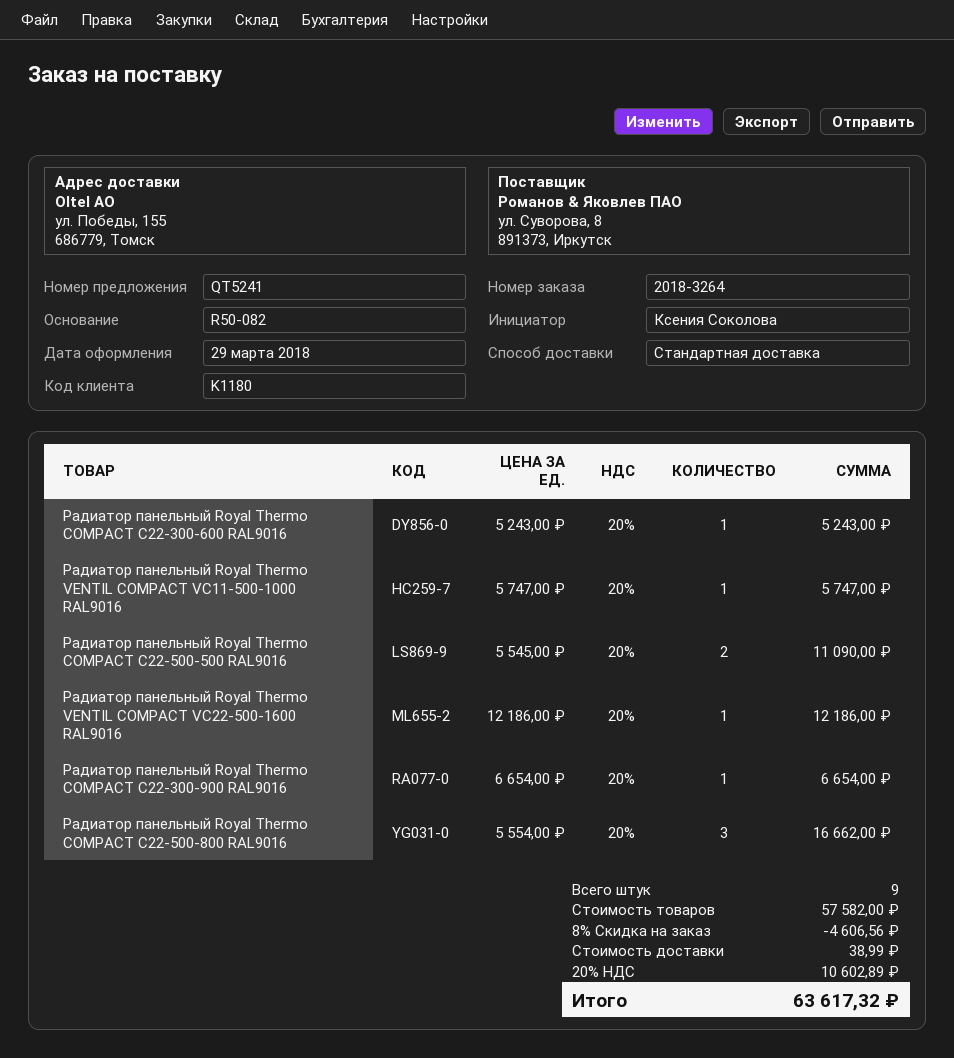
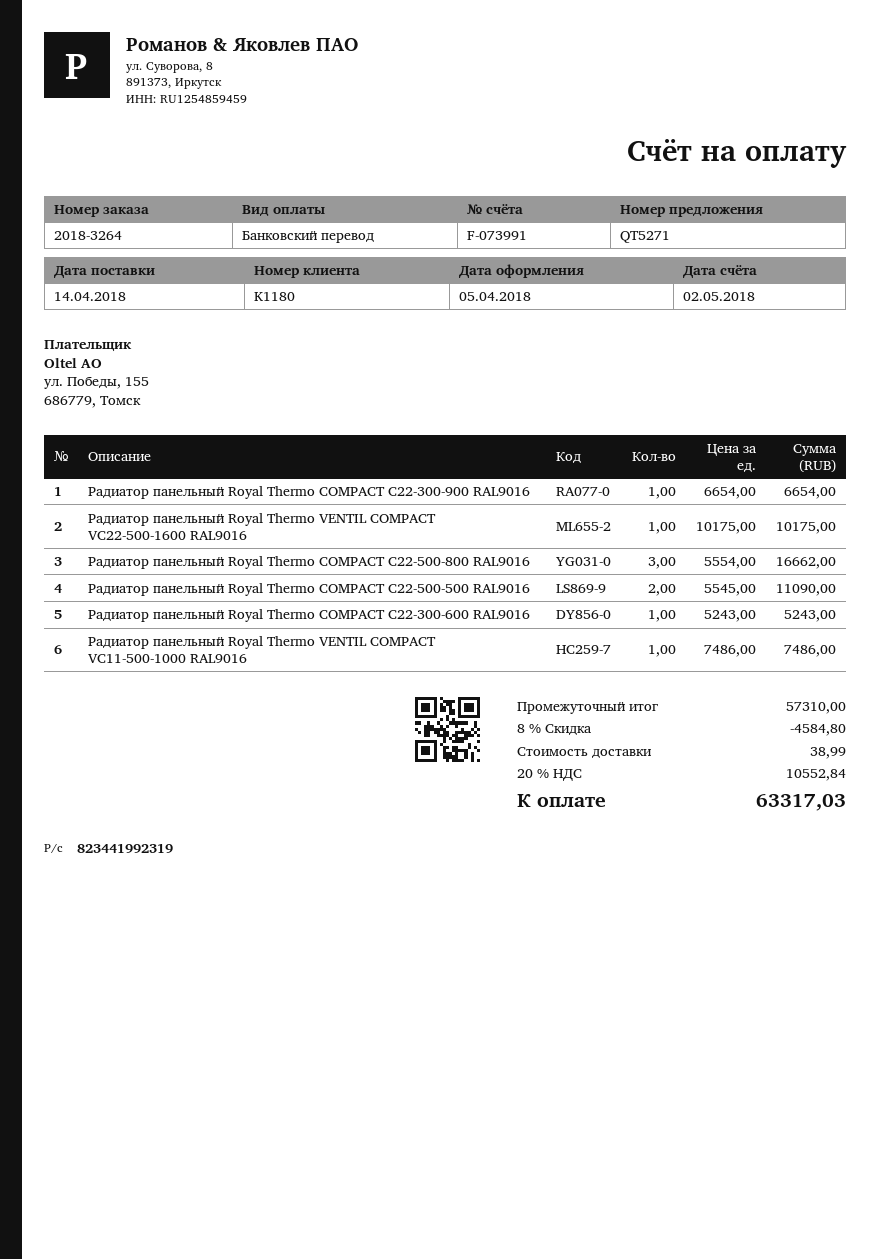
quote number: QT5241 -> QT5271
order date: 2018-03-29 -> 2018-04-05
Радиатор панельный Royal Thermo VENTIL COMPACT VC11-500-1000 RAL9016: 1 x 5747.00 = 5747.00 -> 1 x 7486.00 = 7486.00
Радиатор панельный Royal Thermo VENTIL COMPACT VC22-500-1600 RAL9016: 1 x 12186.00 = 12186.00 -> 1 x 10175.00 = 10175.00
subtotal: 57582.00 -> 57310.00
discount: 8% = 4606.56 -> 8% = 4584.80
tax: 20% = 10602.89 -> 20% = 10552.84
total: 63617.32 -> 63317.03

